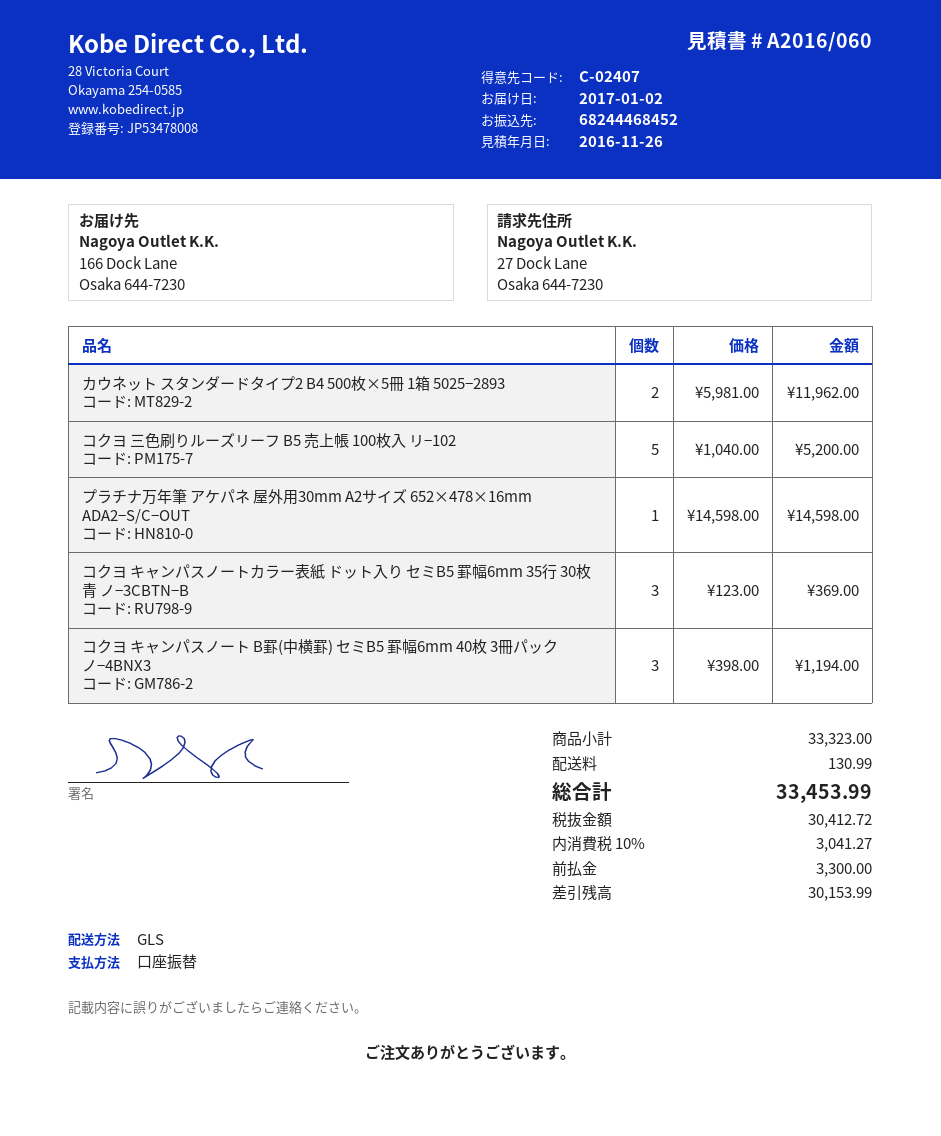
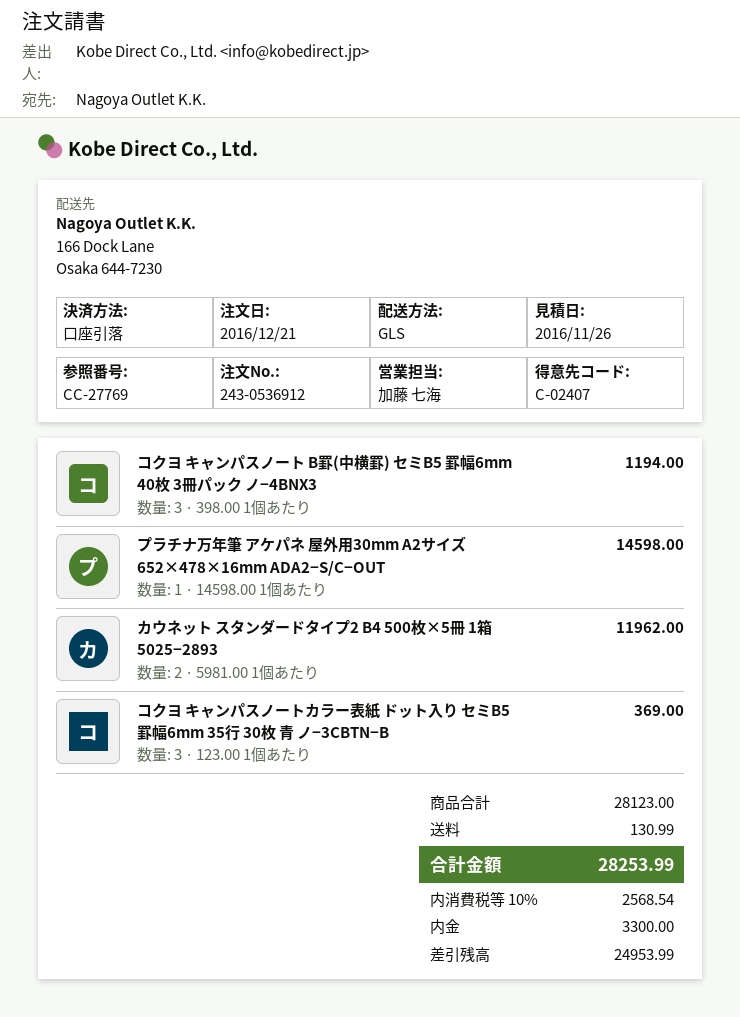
コクヨ 三色刷りルーズリーフ B5 売上帳 100枚入 リ−102: 5 x 1040.00 = 5200.00 -> none
subtotal: 33323.00 -> 28123.00
tax: 10% = 3041.27 -> 10% = 2568.54
total: 33453.99 -> 28253.99
balance: 30153.99 -> 24953.99

